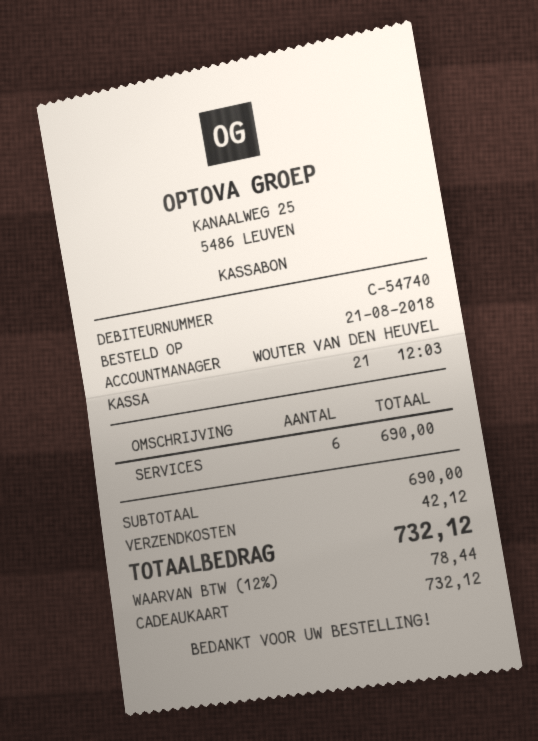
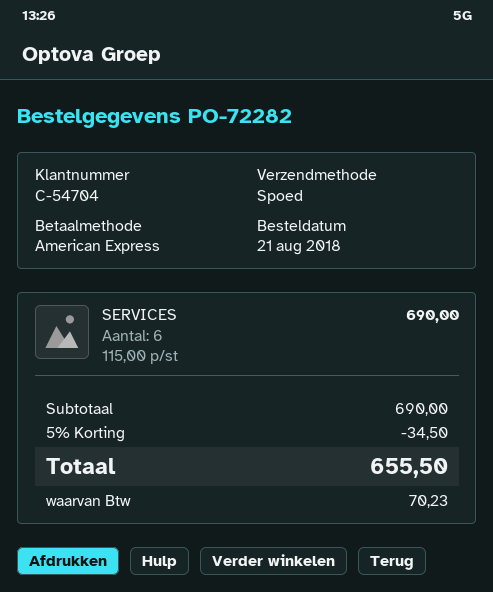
customer number: C-54740 -> C-54704
payment method: gift card -> American Express
discount: none -> 5% = 34.50
shipping: 42.12 -> none
tax: 78.44 -> 70.23
total: 732.12 -> 655.50

